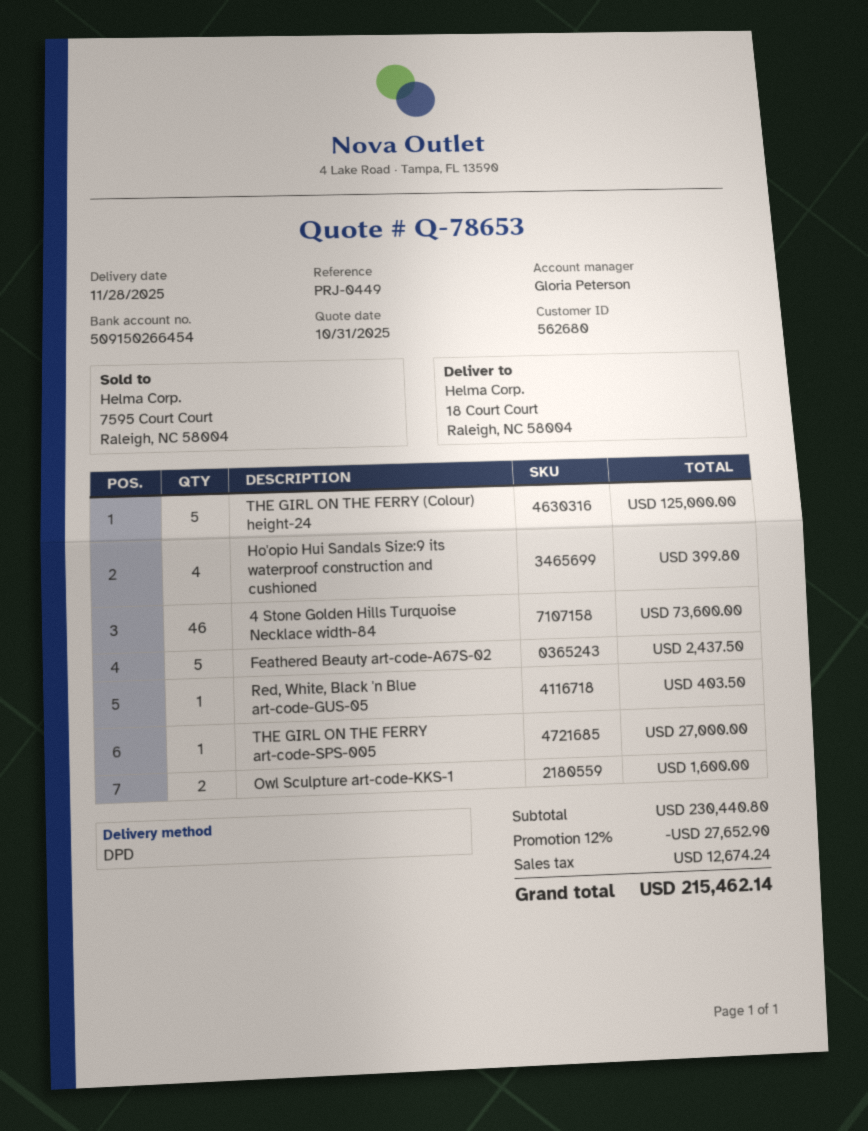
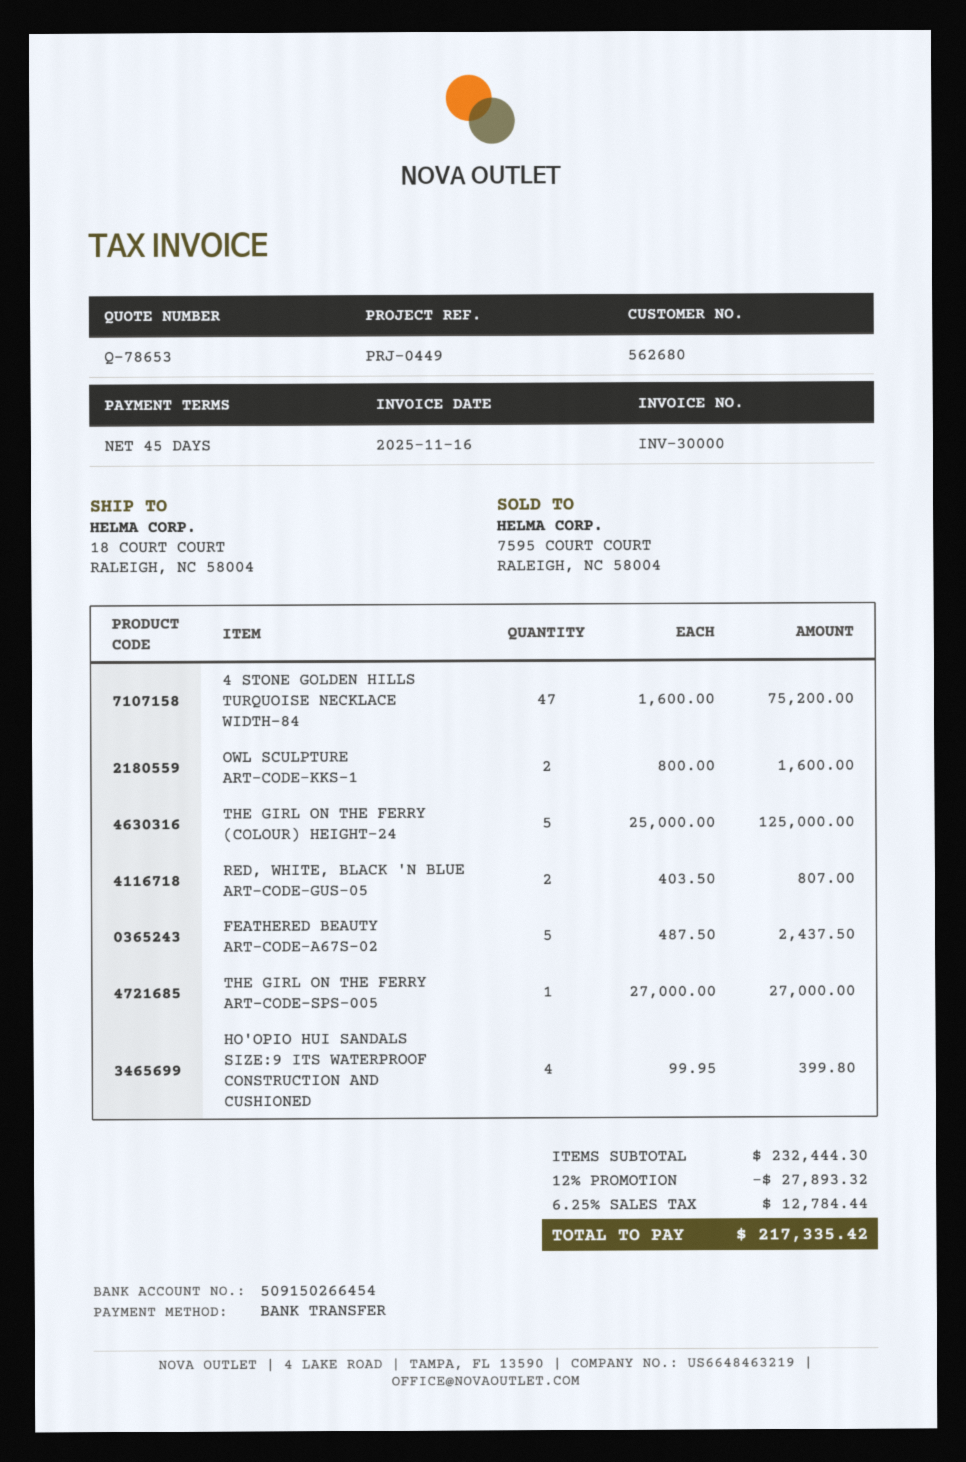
4 Stone Golden Hills Turquoise Necklace width-84: 46 for 73600.00 -> 47 for 75200.00
Red, White, Black 'n Blue art-code-GUS-05: 1 for 403.50 -> 2 for 807.00
subtotal: 230440.80 -> 232444.30
discount: 12% = 27652.90 -> 12% = 27893.32
tax: 12674.24 -> 12784.44
total: 215462.14 -> 217335.42

